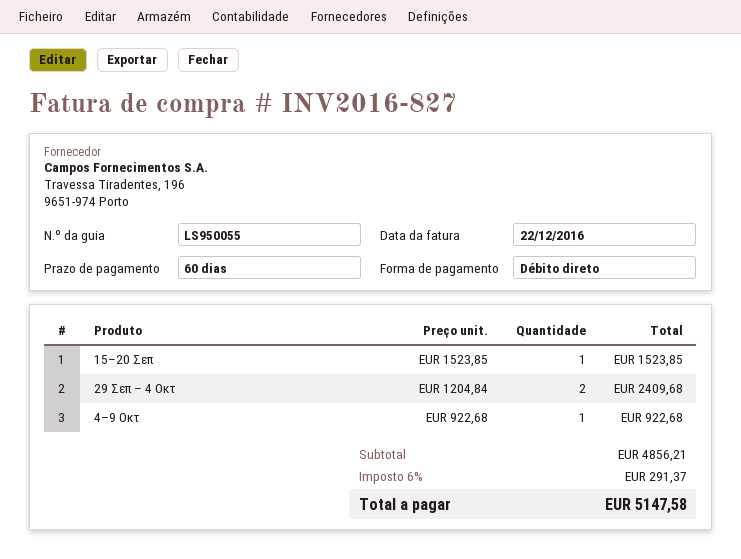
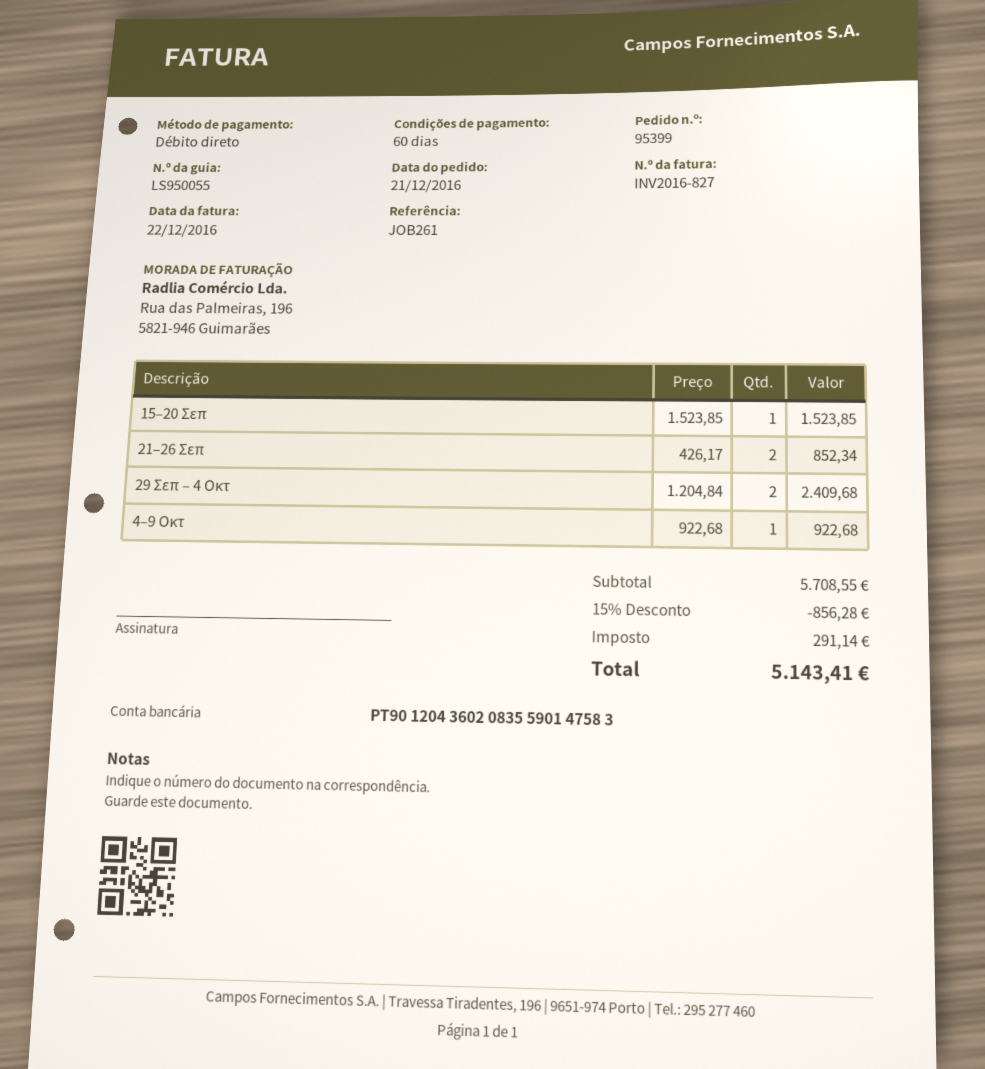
21–26 Σεπ: none -> 2 x 426.17 = 852.34
subtotal: 4856.21 -> 5708.55
discount: none -> 15% = 856.28
tax: 291.37 -> 291.14
total: 5147.58 -> 5143.41

